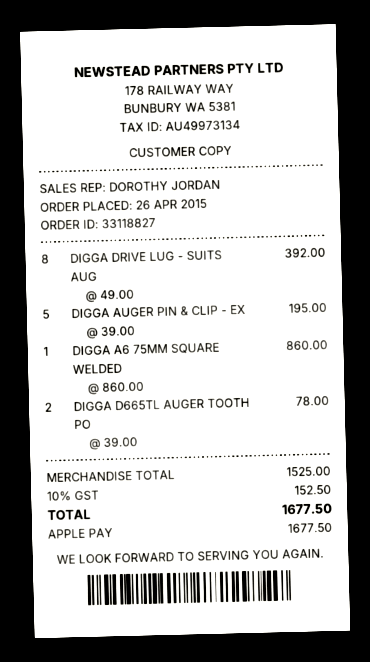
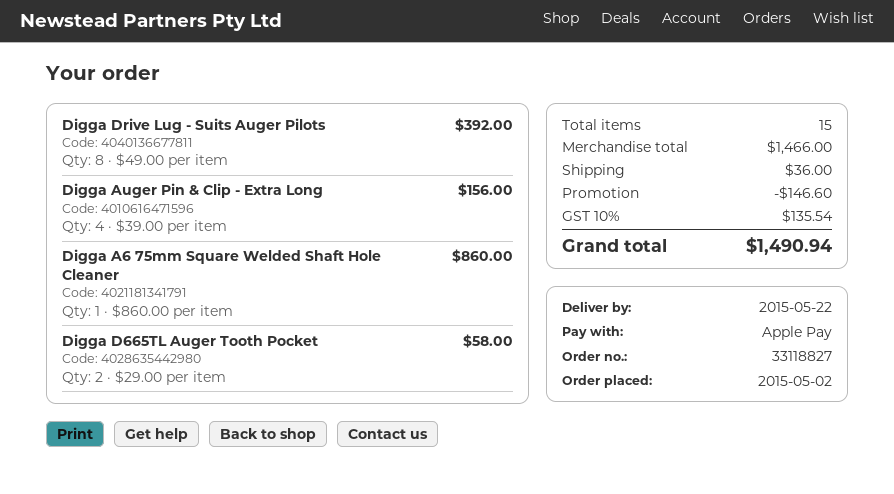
order date: 2015-04-26 -> 2015-05-02
DIGGA AUGER PIN & CLIP - EX: 5 x 39.00 = 195.00 -> 4 x 39.00 = 156.00
DIGGA D665TL AUGER TOOTH PO: 2 x 39.00 = 78.00 -> 2 x 29.00 = 58.00
subtotal: 1525.00 -> 1466.00
discount: none -> 146.60
shipping: none -> 36.00
tax: 10% = 152.50 -> 10% = 135.54
total: 1677.50 -> 1490.94

